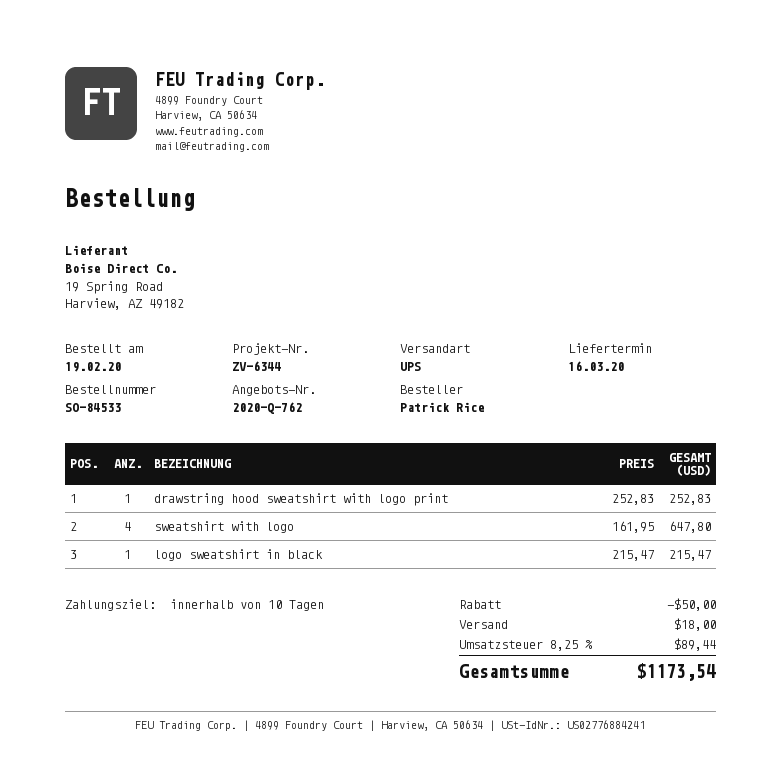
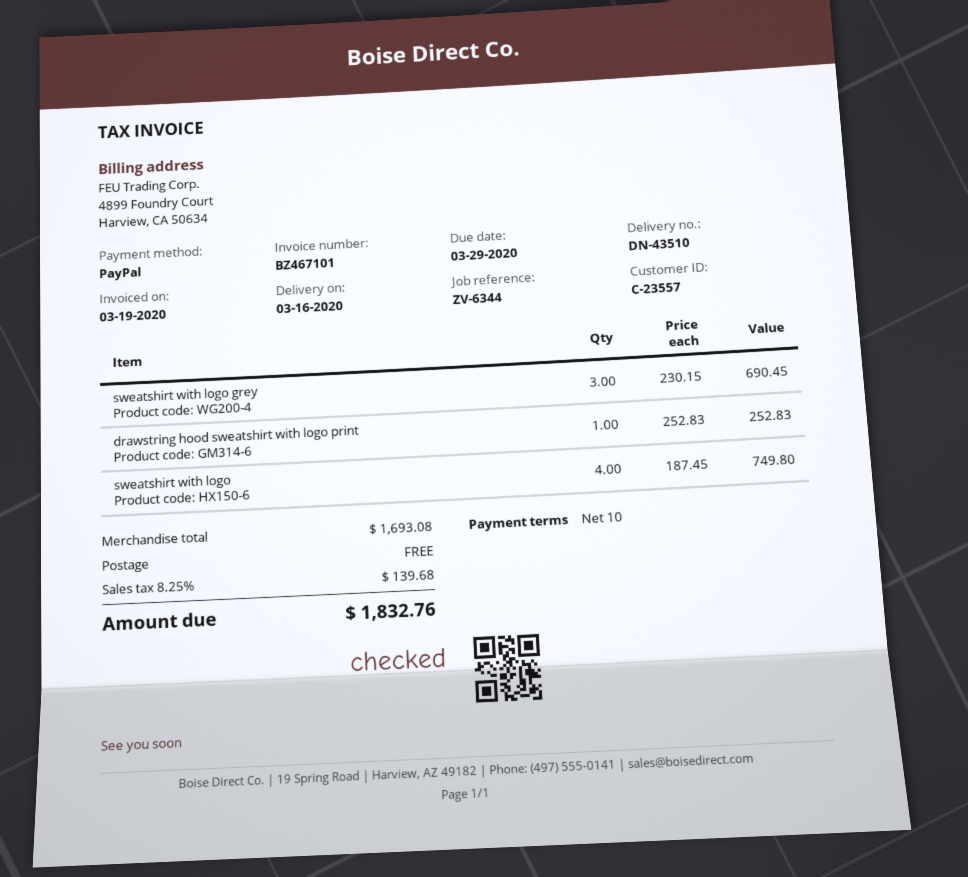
sweatshirt with logo: 4 x 161.95 = 647.80 -> 4 x 187.45 = 749.80
logo sweatshirt in black: 1 x 215.47 = 215.47 -> none
sweatshirt with logo grey: none -> 3 x 230.15 = 690.45
discount: 50.00 -> none
shipping: 18.00 -> 0.00
tax: 8.25% = 89.44 -> 8.25% = 139.68
total: 1173.54 -> 1832.76

